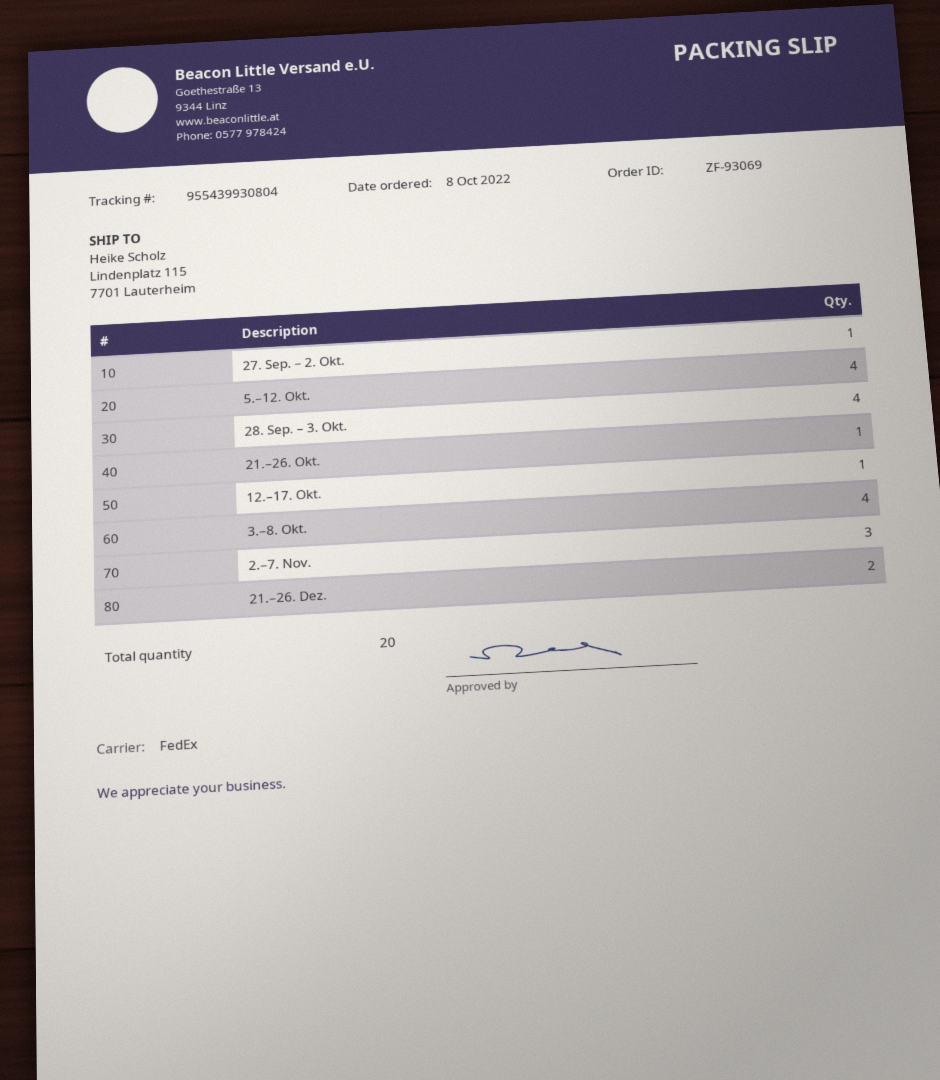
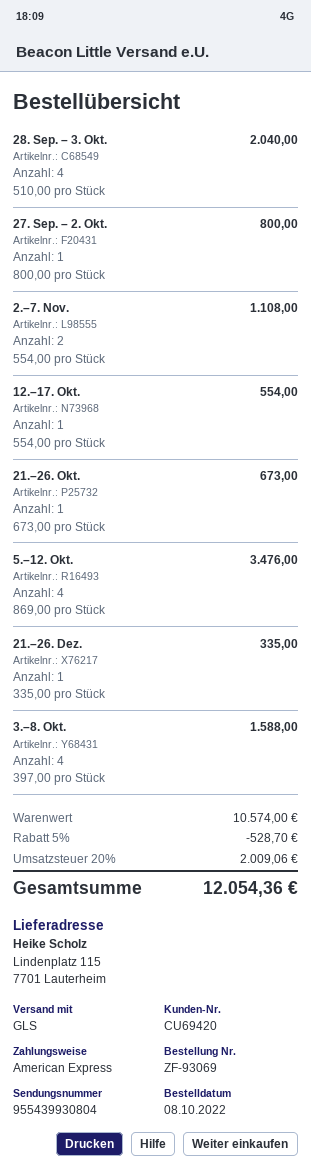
shipping method: FedEx -> GLS
2.–7. Nov.: 3 -> 2
21.–26. Dez.: 2 -> 1

